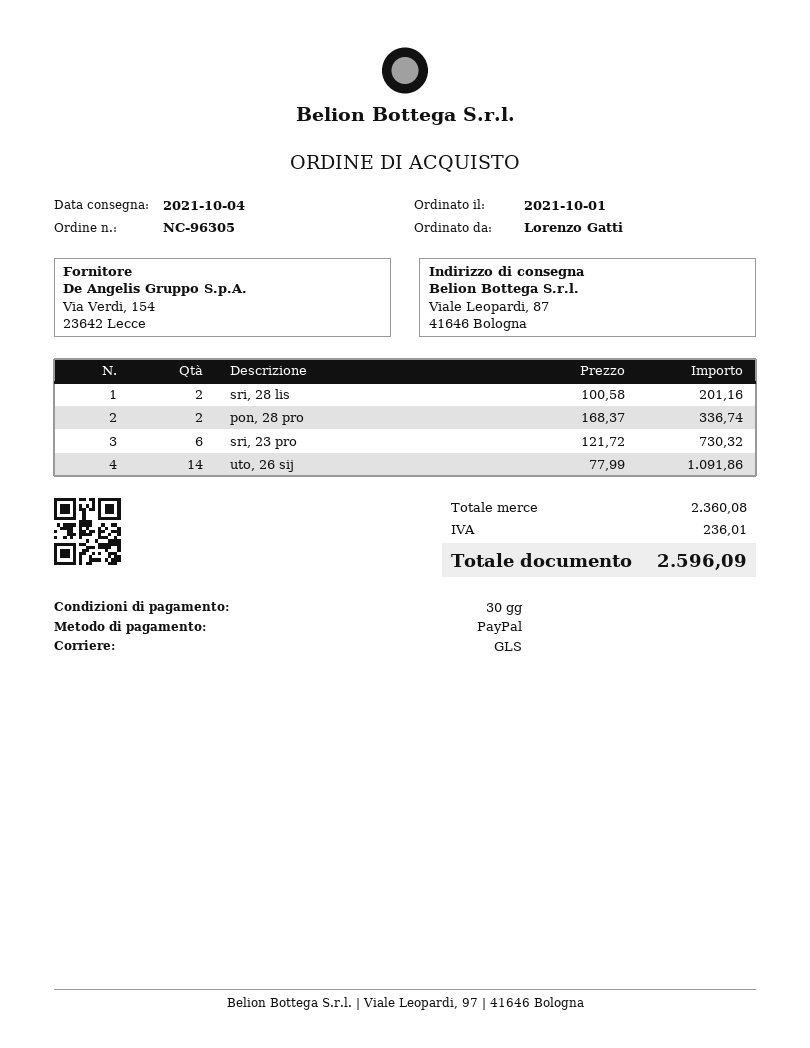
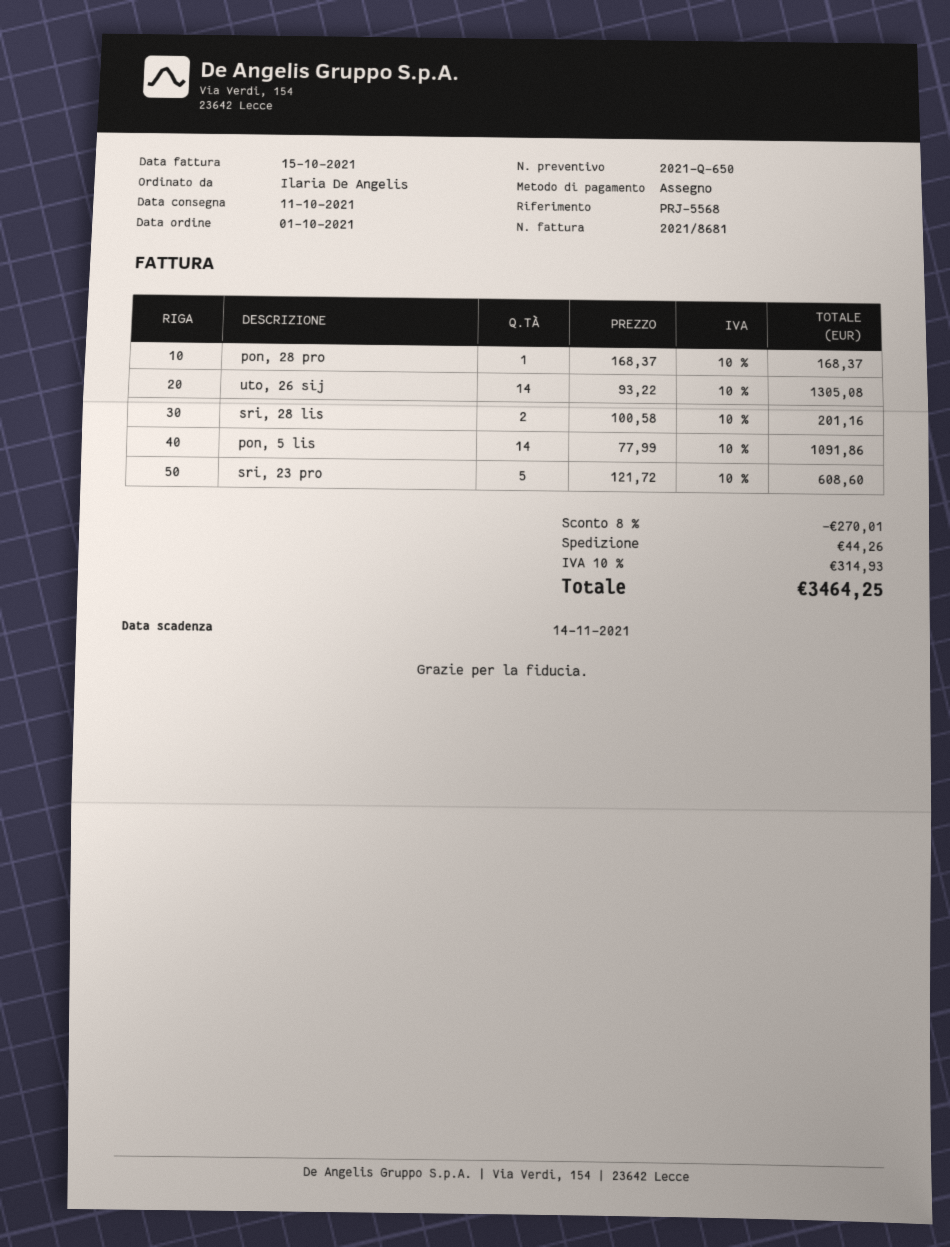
delivery date: 2021-10-04 -> 2021-10-11
ordered by: Lorenzo Gatti -> Ilaria De Angelis
payment method: PayPal -> cheque
pon, 28 pro: 2 x 168.37 = 336.74 -> 1 x 168.37 = 168.37
sri, 23 pro: 6 x 121.72 = 730.32 -> 5 x 121.72 = 608.60
uto, 26 sij: 14 x 77.99 = 1091.86 -> 14 x 93.22 = 1305.08
pon, 5 lis: none -> 14 x 77.99 = 1091.86
discount: none -> 8% = 270.01
shipping: none -> 44.26
tax: 236.01 -> 314.93
total: 2596.09 -> 3464.25

